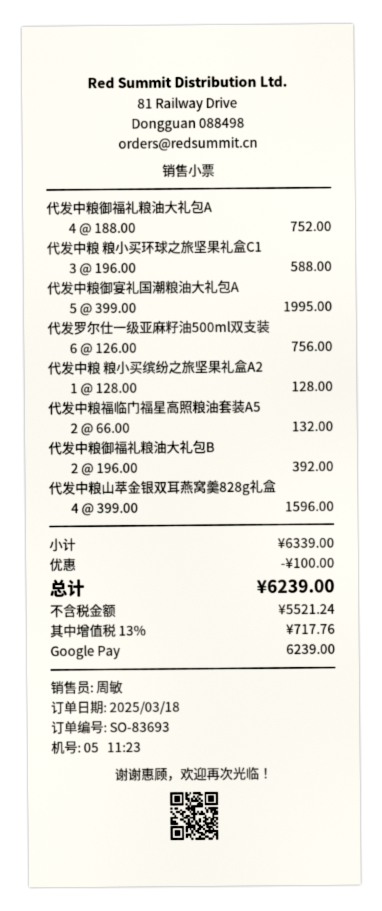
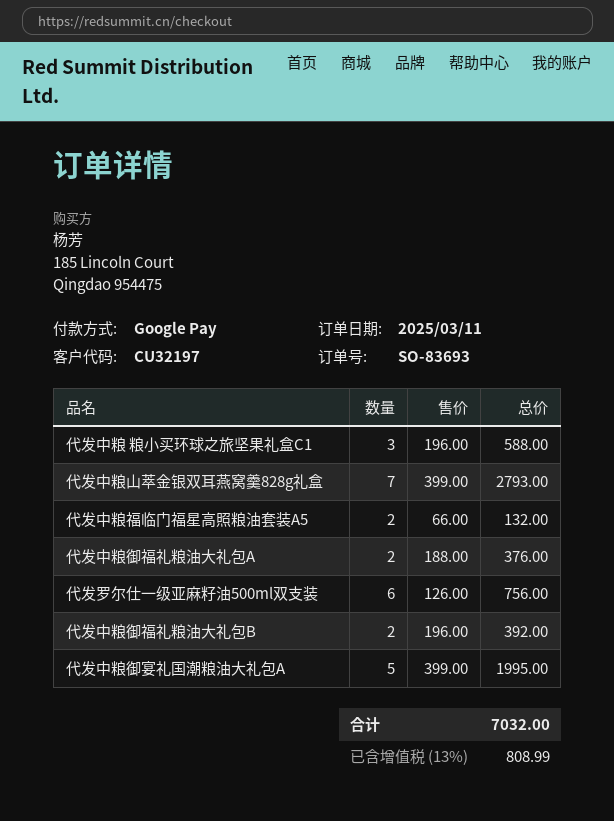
order date: 2025-03-18 -> 2025-03-11
代发中粮御福礼粮油大礼包A: 4 x 188.00 = 752.00 -> 2 x 188.00 = 376.00
代发中粮 粮小买缤纷之旅坚果礼盒A2: 1 x 128.00 = 128.00 -> none
代发中粮山萃金银双耳燕窝羹828g礼盒: 4 x 399.00 = 1596.00 -> 7 x 399.00 = 2793.00
discount: 100.00 -> none
tax: 13% = 717.76 -> 13% = 808.99
total: 6239.00 -> 7032.00

